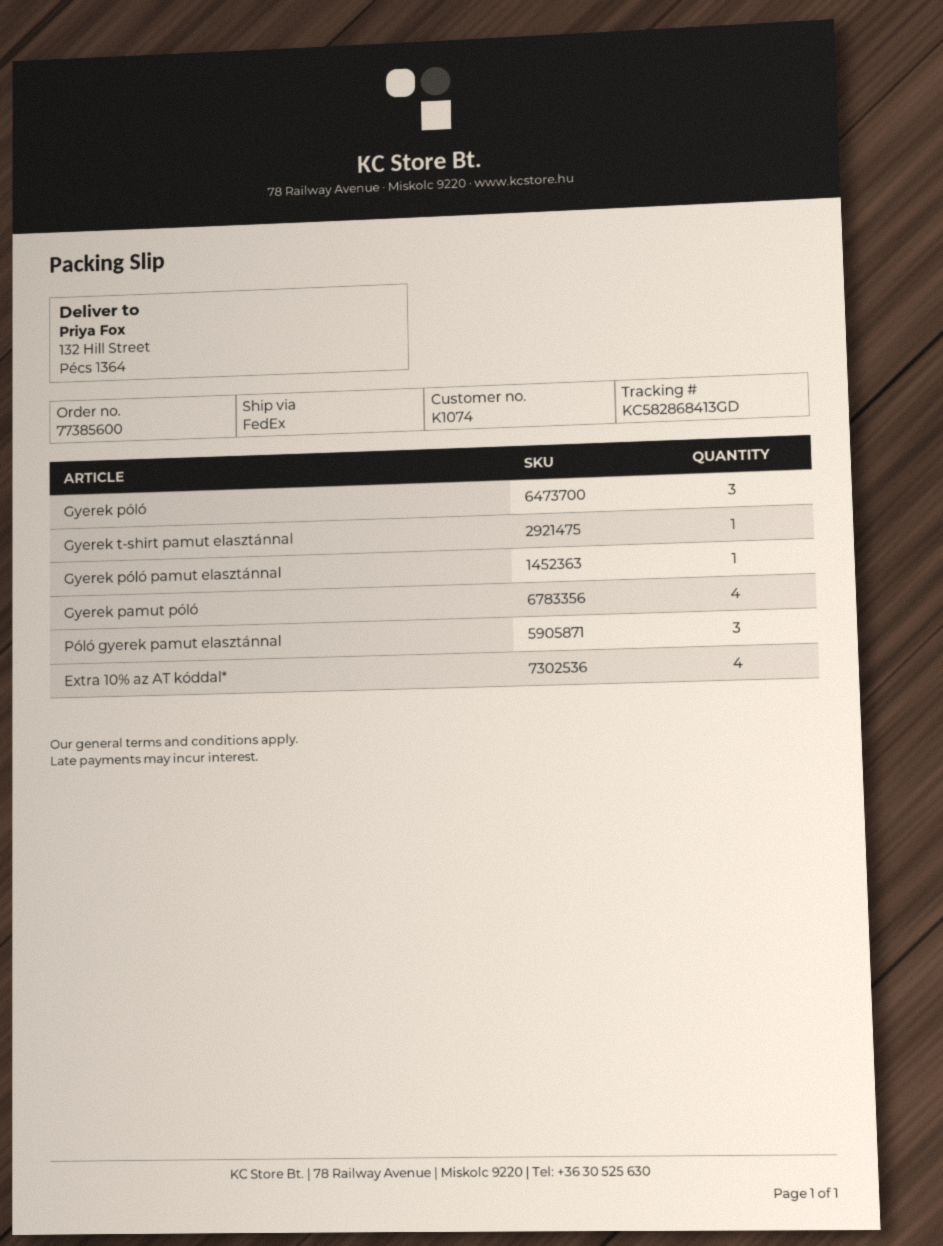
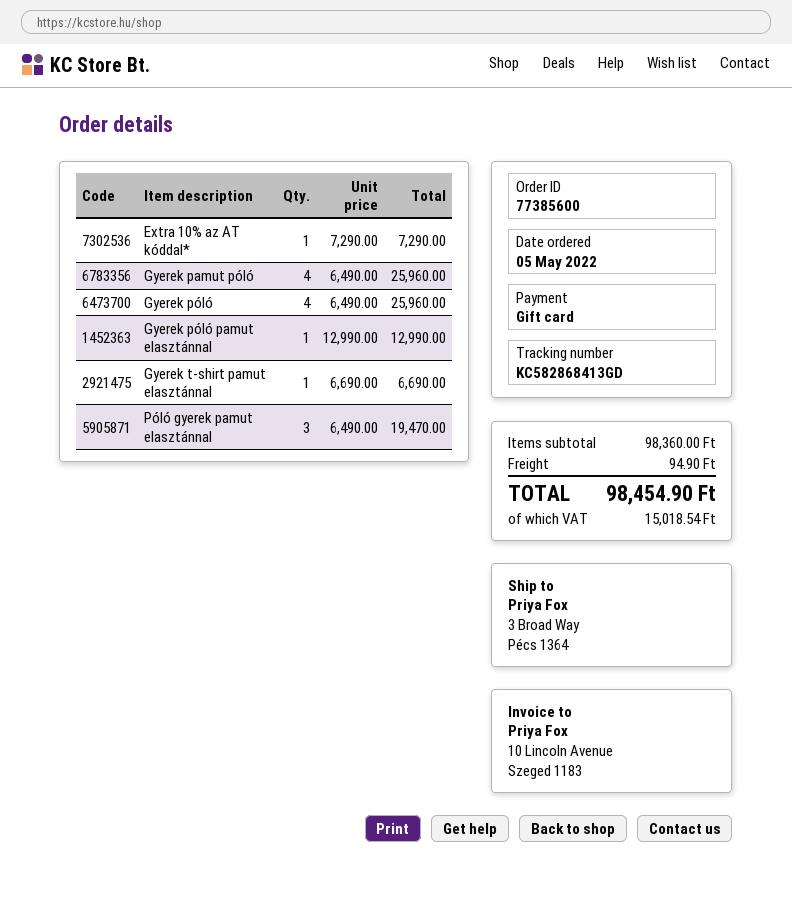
ship to: 132 Hill Street, Pécs 1364 -> 3 Broad Way, Pécs 1364
Gyerek póló: 3 -> 4
Extra 10% az AT kóddal*: 4 -> 1

